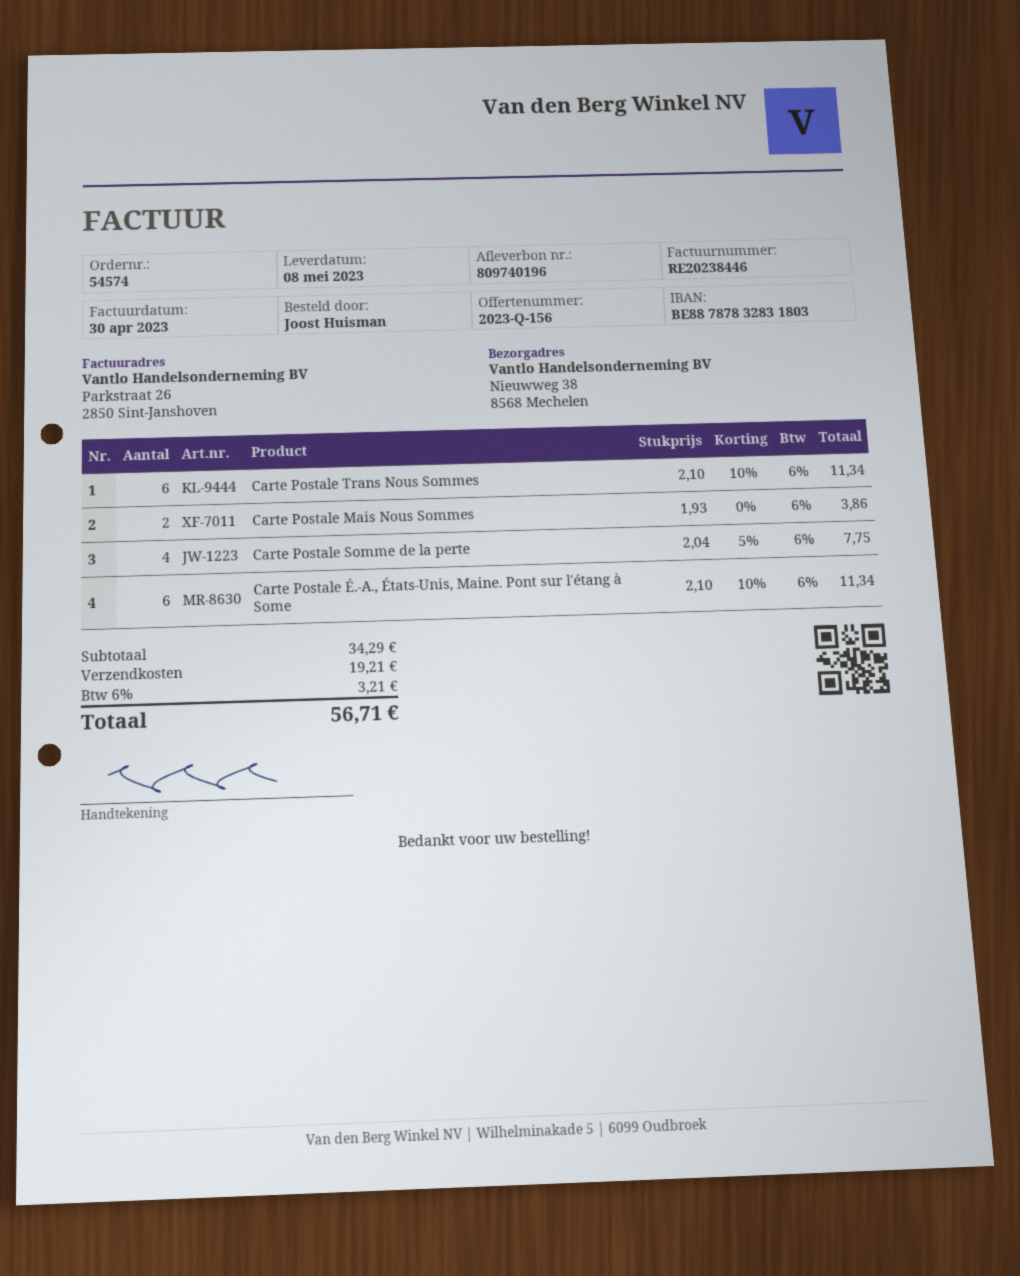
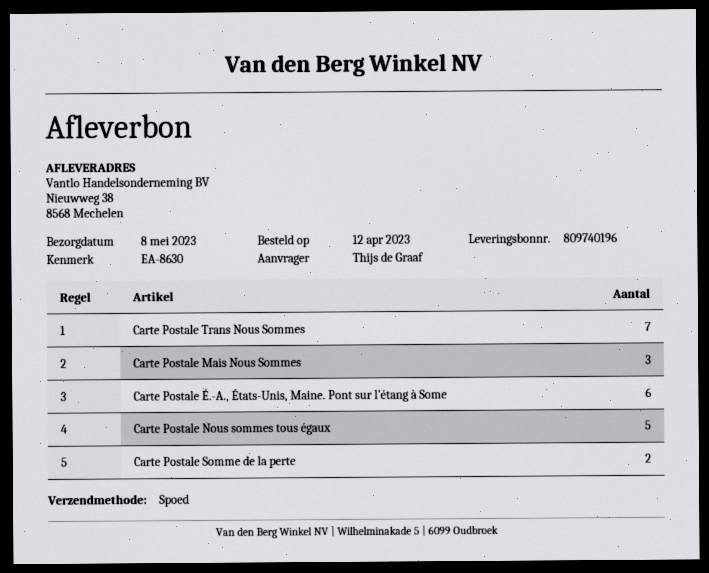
ordered by: Joost Huisman -> Thijs de Graaf
Carte Postale Trans Nous Sommes: 6 -> 7
Carte Postale Mais Nous Sommes: 2 -> 3
Carte Postale Somme de la perte: 4 -> 2
Carte Postale Nous sommes tous égaux: none -> 5

